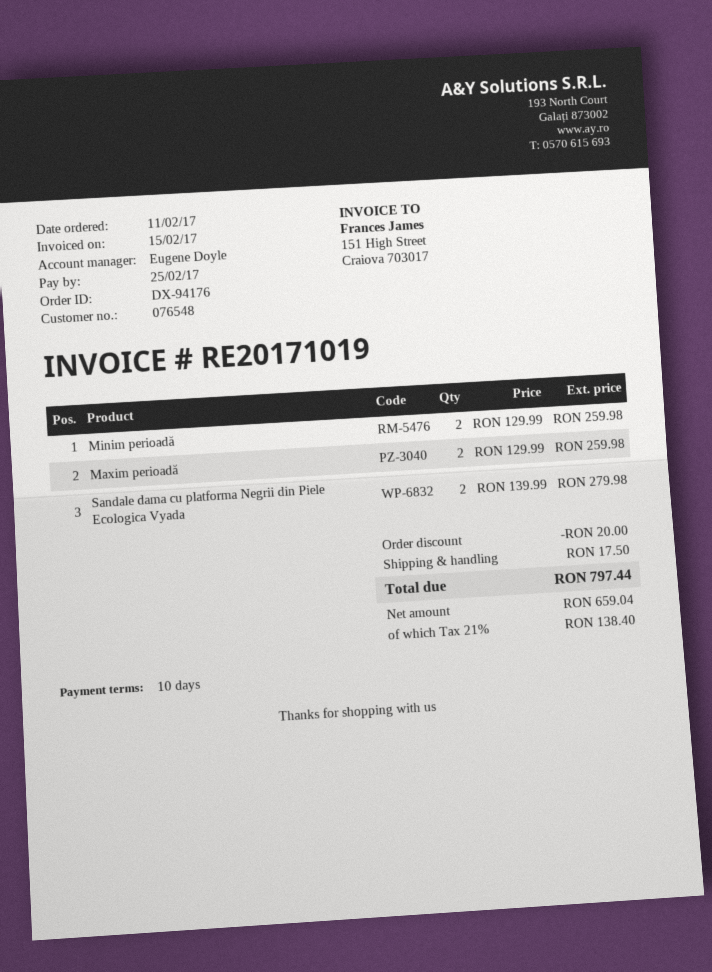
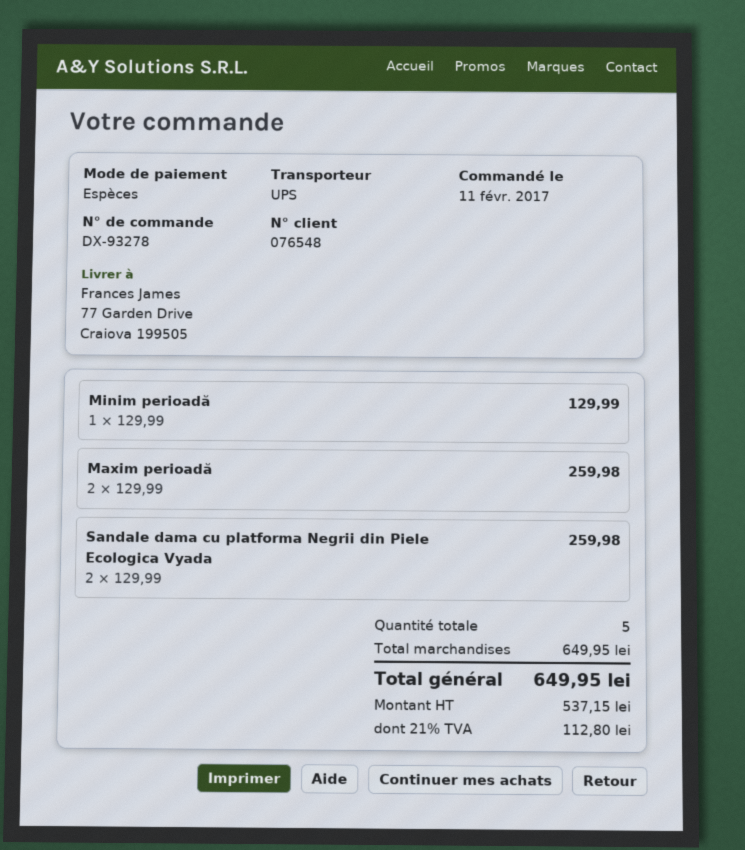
order number: DX-94176 -> DX-93278
Minim perioadă: 2 x 129.99 = 259.98 -> 1 x 129.99 = 129.99
Sandale dama cu platforma Negrii din Piele Ecologica Vyada: 2 x 139.99 = 279.98 -> 2 x 129.99 = 259.98
discount: 20.00 -> none
shipping: 17.50 -> none
net: 659.04 -> 537.15
tax: 21% = 138.40 -> 21% = 112.80
total: 797.44 -> 649.95

